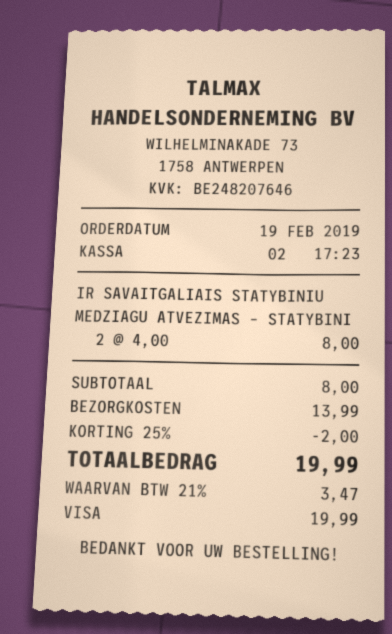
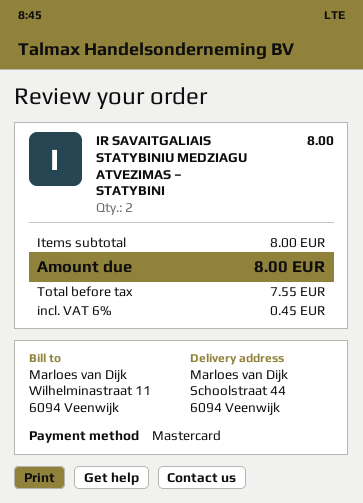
payment method: Visa -> Mastercard
discount: 25% = 2.00 -> none
shipping: 13.99 -> none
tax: 21% = 3.47 -> 6% = 0.45
total: 19.99 -> 8.00

